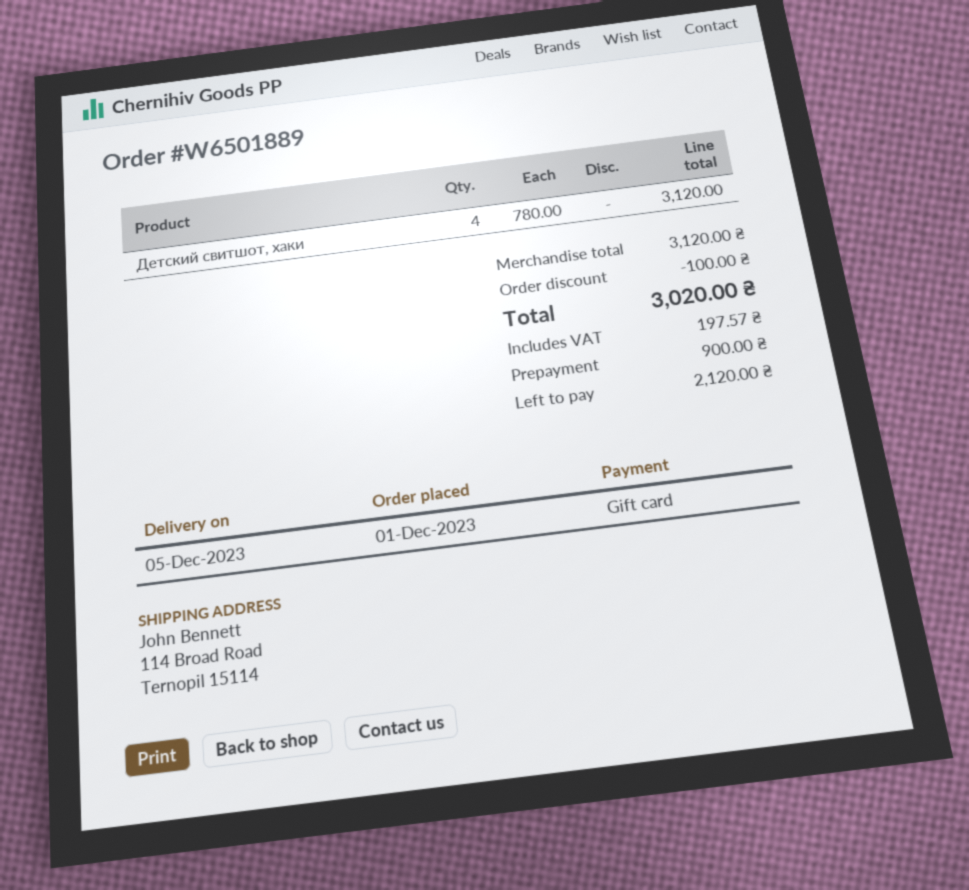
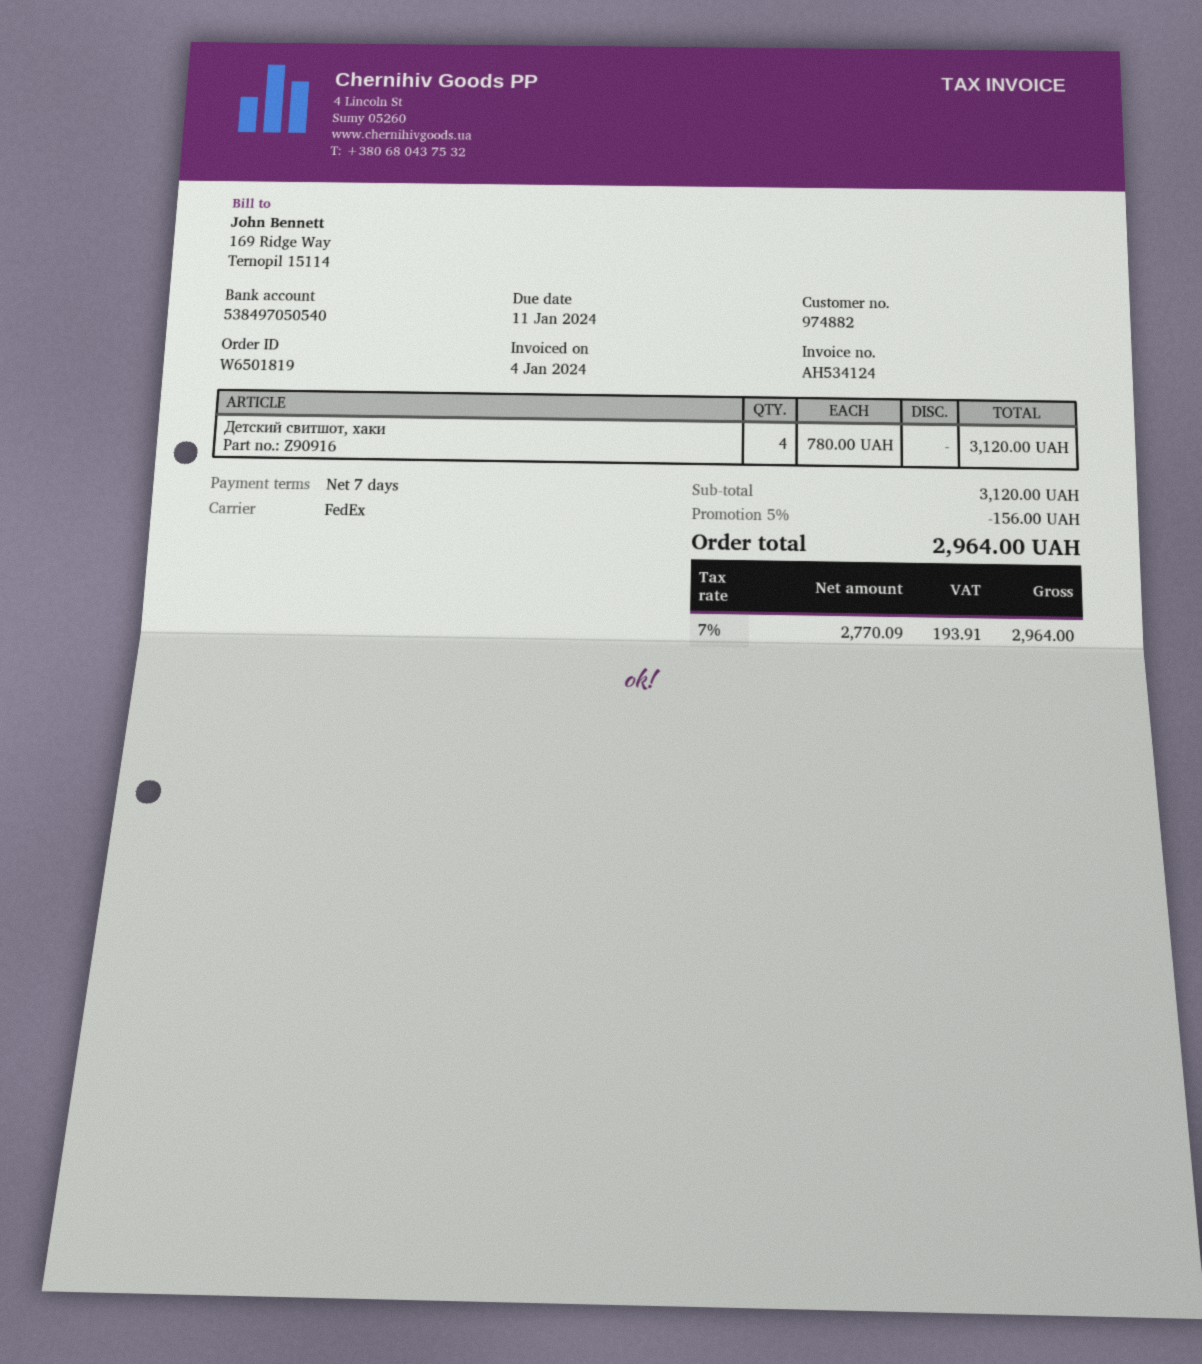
order number: W6501889 -> W6501819
discount: 100.00 -> 156.00
tax: 197.57 -> 193.91
total: 3020.00 -> 2964.00

